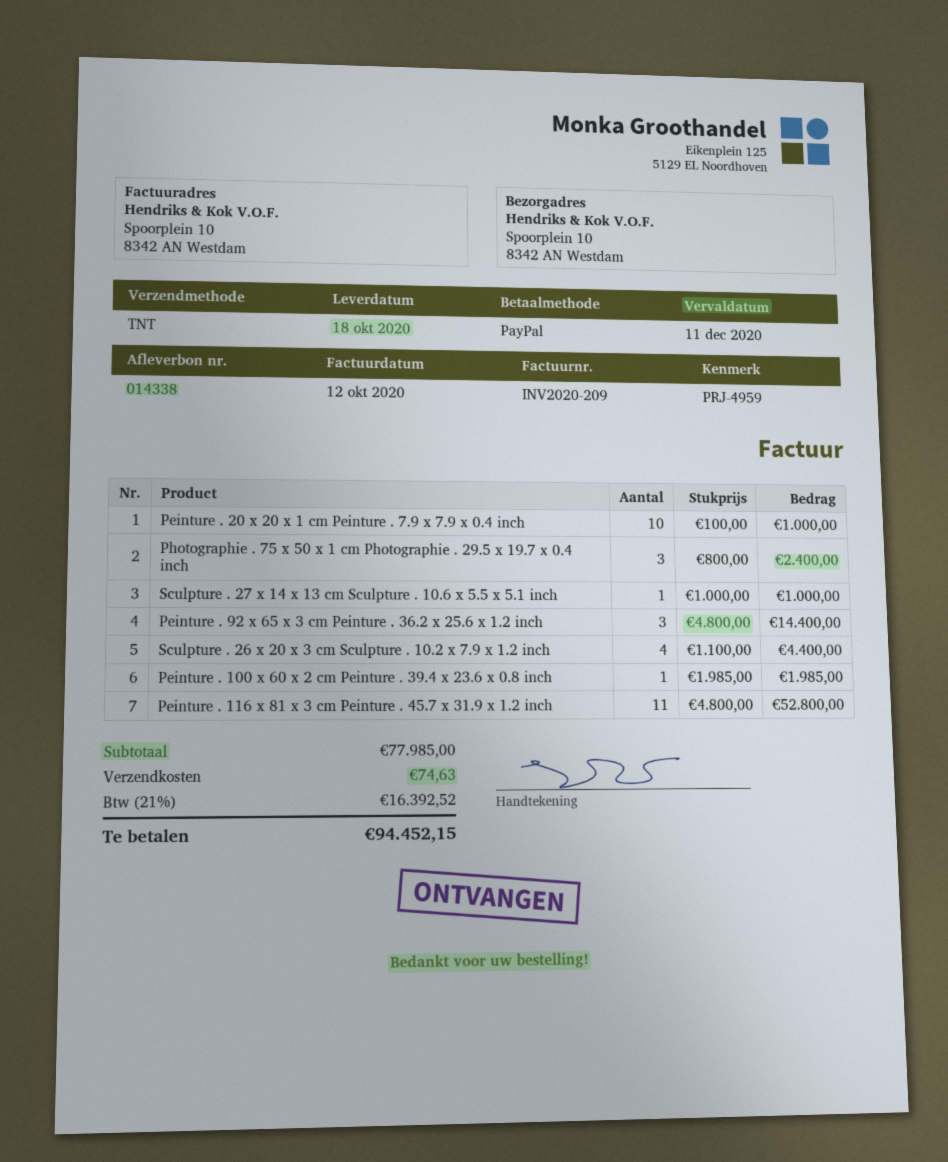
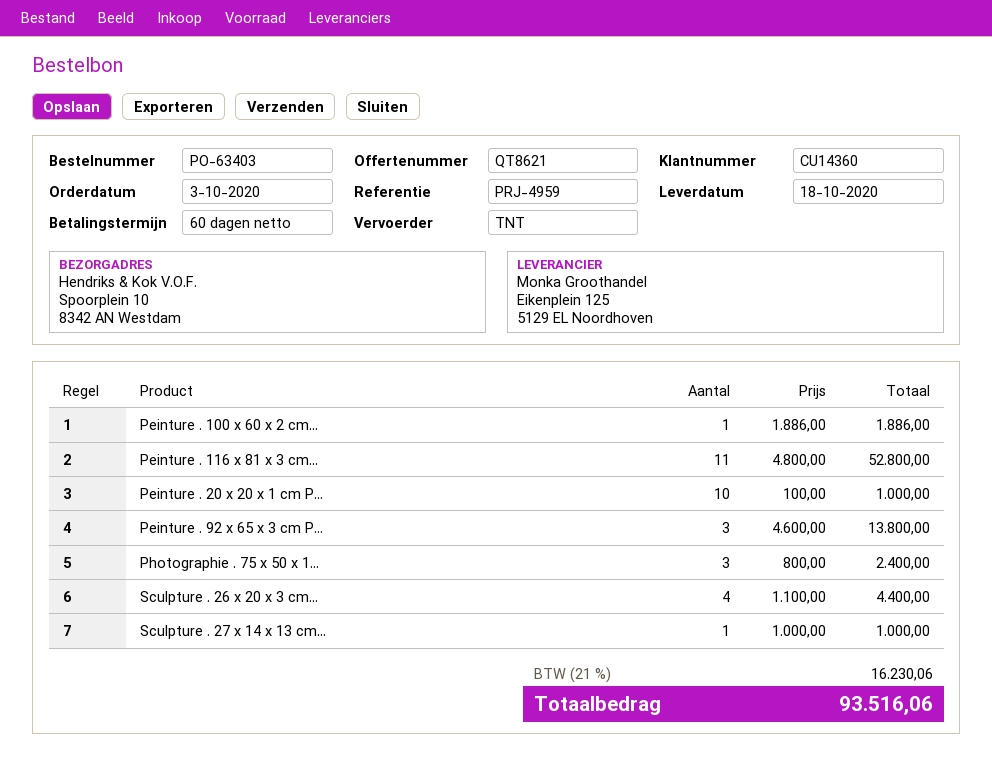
Peinture . 92 x 65 x 3 cm Peinture . 36.2 x 25.6 x 1.2 inch: 3 x 4800.00 = 14400.00 -> 3 x 4600.00 = 13800.00
Peinture . 100 x 60 x 2 cm Peinture . 39.4 x 23.6 x 0.8 inch: 1 x 1985.00 = 1985.00 -> 1 x 1886.00 = 1886.00
shipping: 74.63 -> none
tax: 21% = 16392.52 -> 21% = 16230.06
total: 94452.15 -> 93516.06

